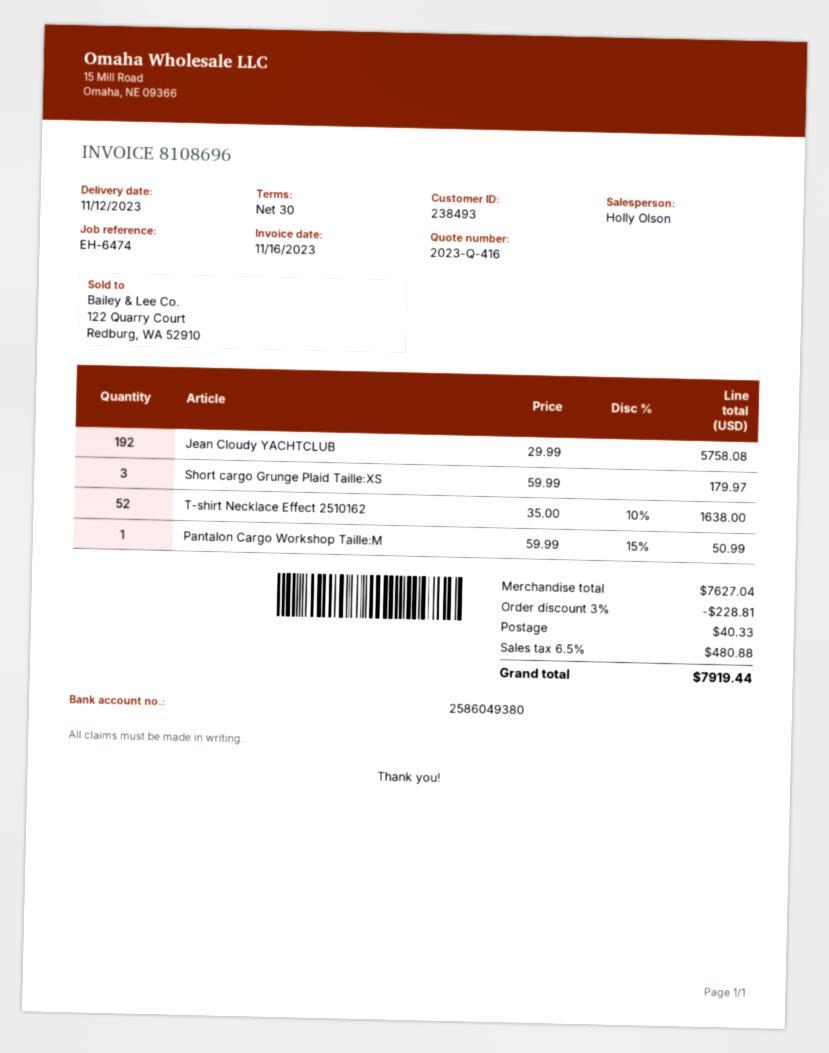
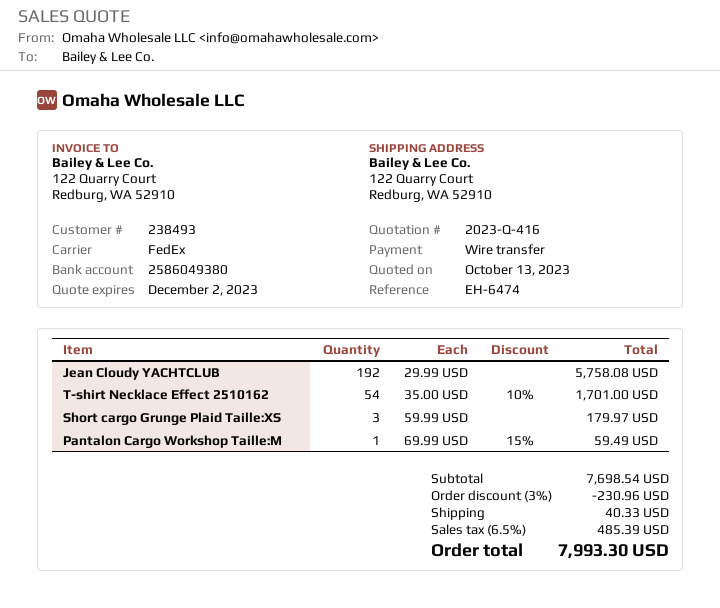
T-shirt Necklace Effect 2510162: 52 x 35.00 - 10% = 1638.00 -> 54 x 35.00 - 10% = 1701.00
Pantalon Cargo Workshop Taille:M: 1 x 59.99 - 15% = 50.99 -> 1 x 69.99 - 15% = 59.49
subtotal: 7627.04 -> 7698.54
discount: 3% = 228.81 -> 3% = 230.96
tax: 6.5% = 480.88 -> 6.5% = 485.39
total: 7919.44 -> 7993.30

